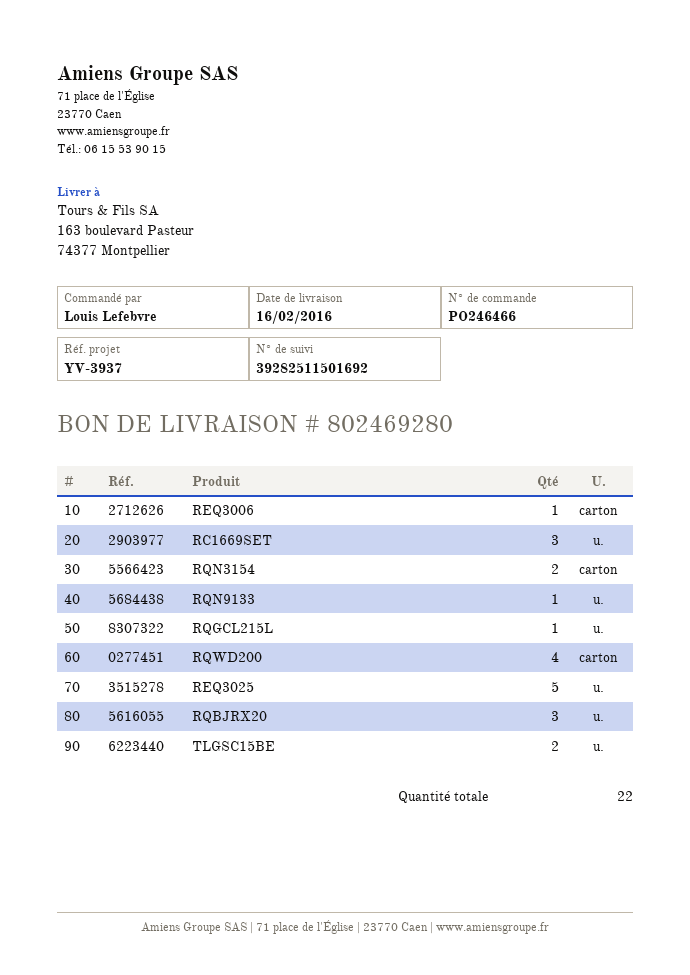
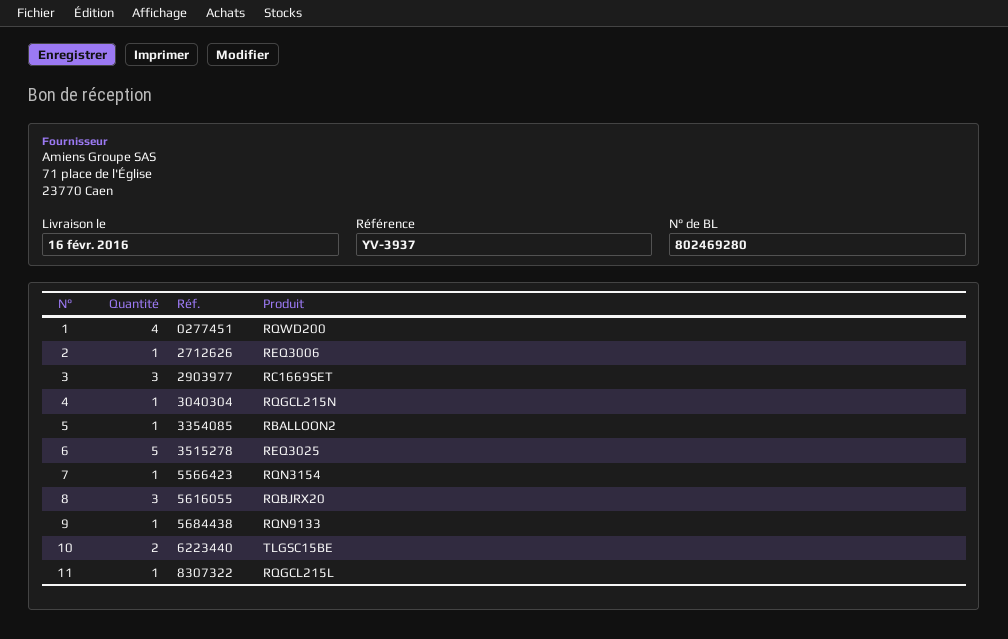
RQN3154: 2 -> 1
RQGCL215N: none -> 1
RBALLOON2: none -> 1

